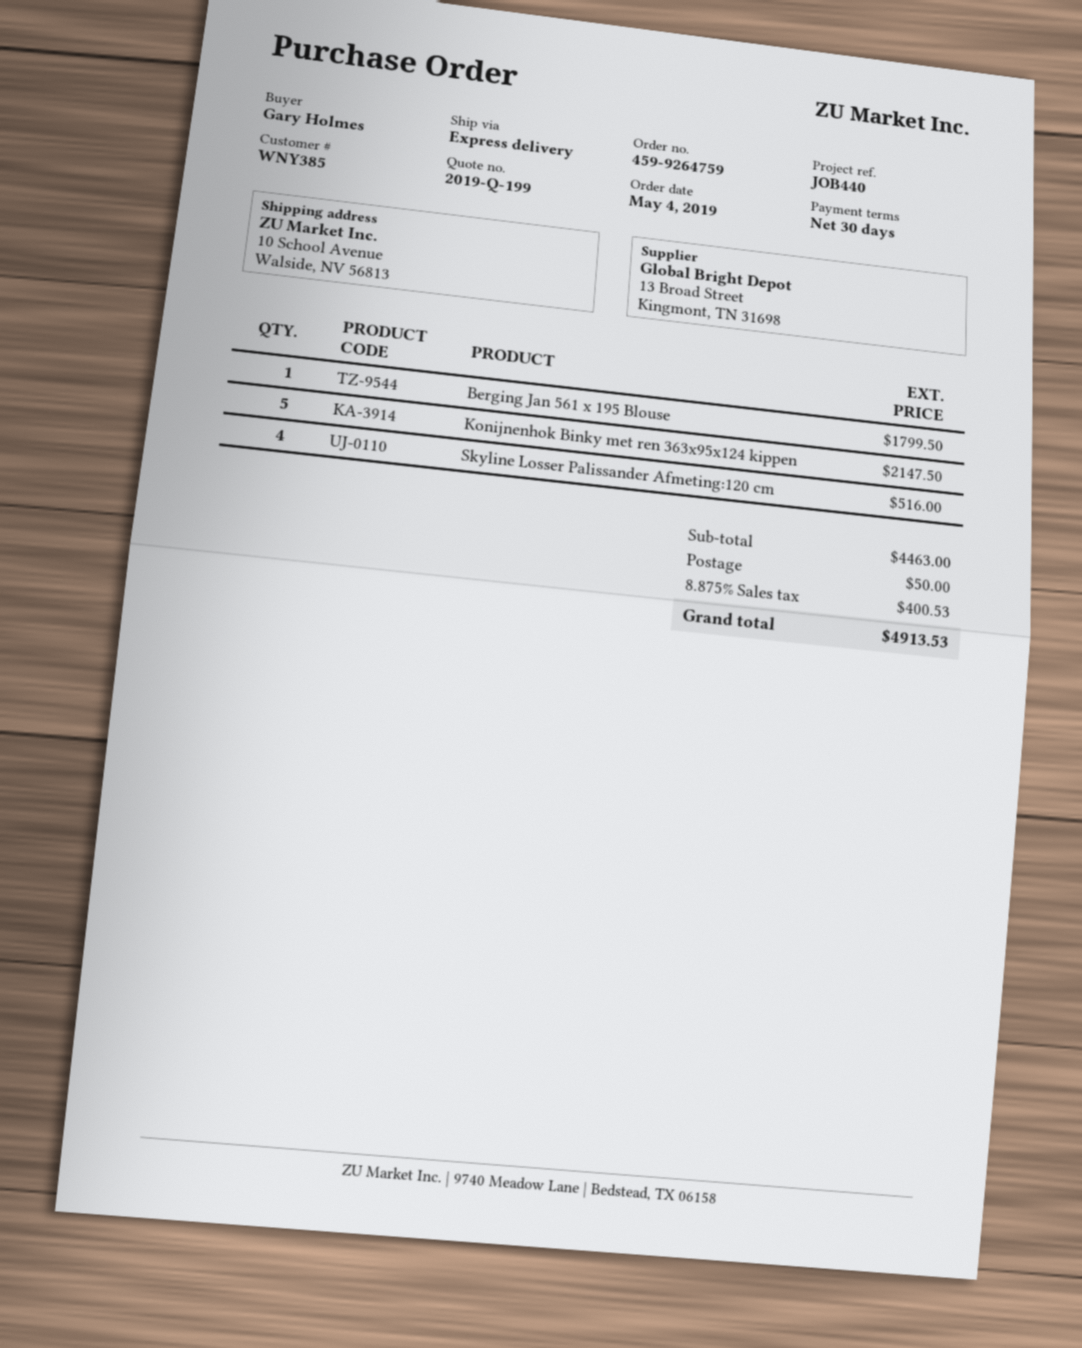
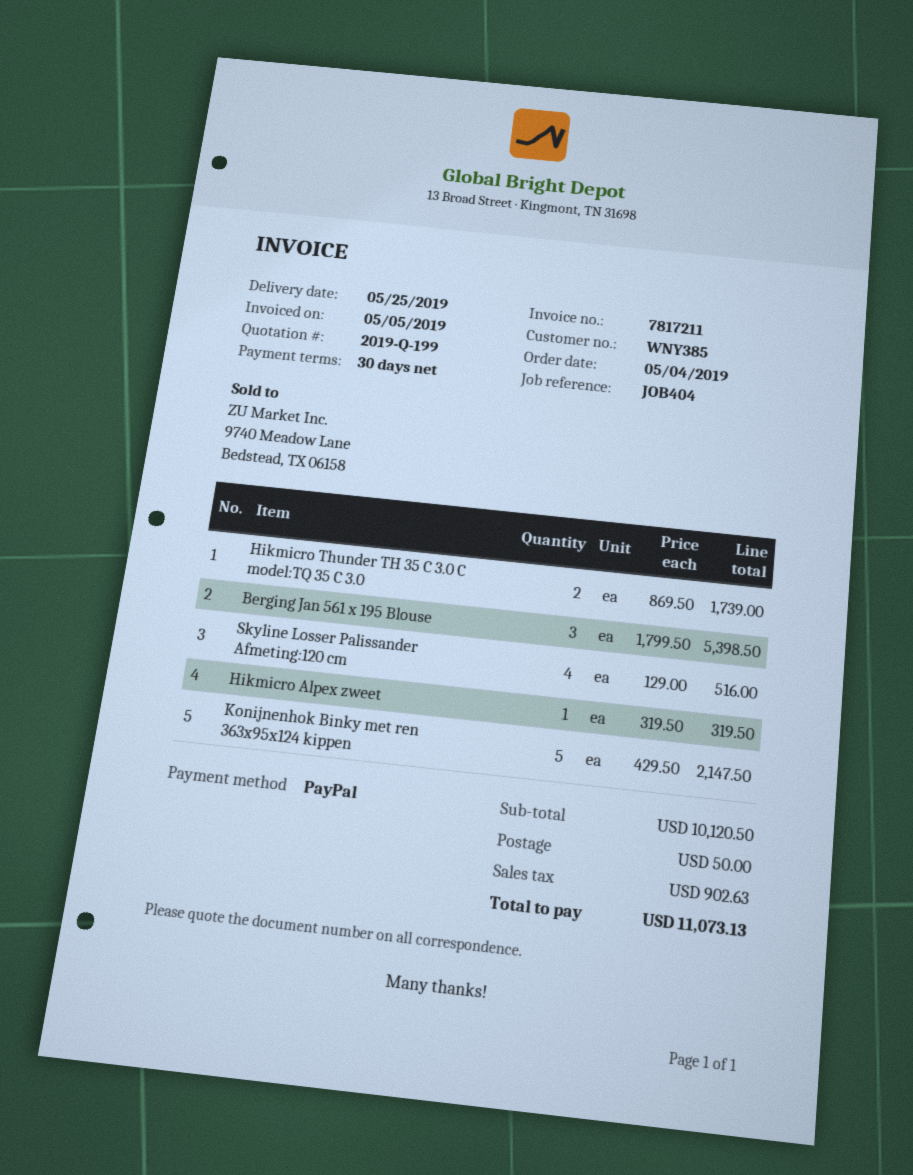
reference: JOB440 -> JOB404
Berging Jan 561 x 195 Blouse: 1 for 1799.50 -> 3 for 5398.50
Hikmicro Thunder TH 35 C 3.0 C model:TQ 35 C 3.0: none -> 2 for 1739.00
Hikmicro Alpex zweet: none -> 1 for 319.50
subtotal: 4463.00 -> 10120.50
tax: 400.53 -> 902.63
total: 4913.53 -> 11073.13

